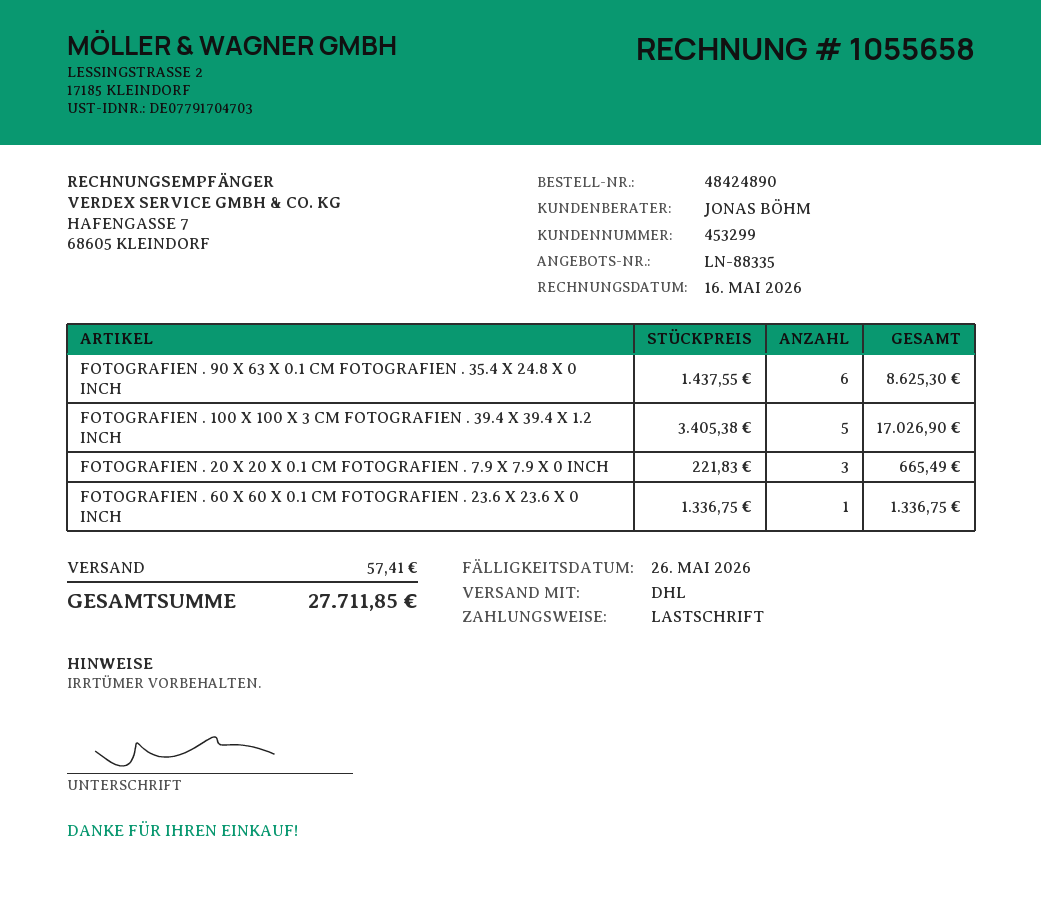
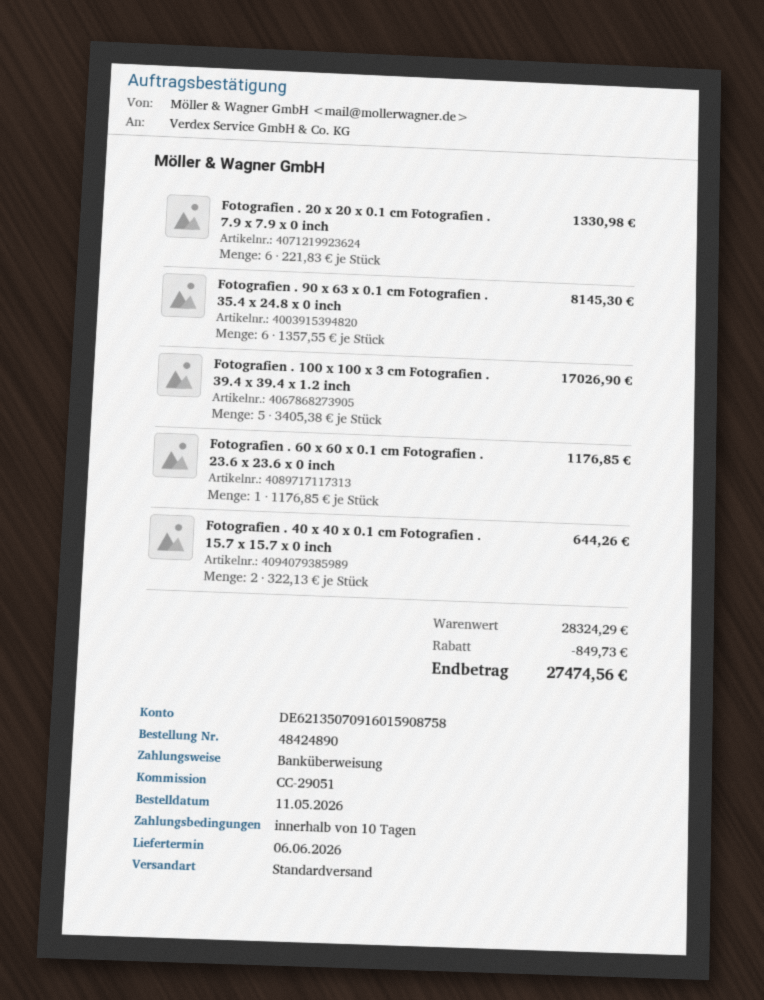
payment method: direct debit -> bank transfer
shipping method: DHL -> standard
FOTOGRAFIEN . 90 X 63 X 0.1 CM FOTOGRAFIEN . 35.4 X 24.8 X 0 INCH: 6 x 1437.55 = 8625.30 -> 6 x 1357.55 = 8145.30
FOTOGRAFIEN . 20 X 20 X 0.1 CM FOTOGRAFIEN . 7.9 X 7.9 X 0 INCH: 3 x 221.83 = 665.49 -> 6 x 221.83 = 1330.98
FOTOGRAFIEN . 60 X 60 X 0.1 CM FOTOGRAFIEN . 23.6 X 23.6 X 0 INCH: 1 x 1336.75 = 1336.75 -> 1 x 1176.85 = 1176.85
Fotografien . 40 x 40 x 0.1 cm Fotografien . 15.7 x 15.7 x 0 inch: none -> 2 x 322.13 = 644.26
discount: none -> 849.73
shipping: 57.41 -> none
total: 27711.85 -> 27474.56

